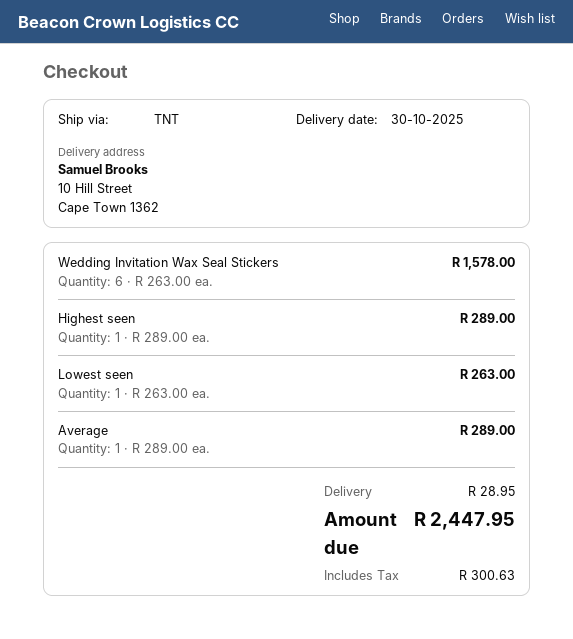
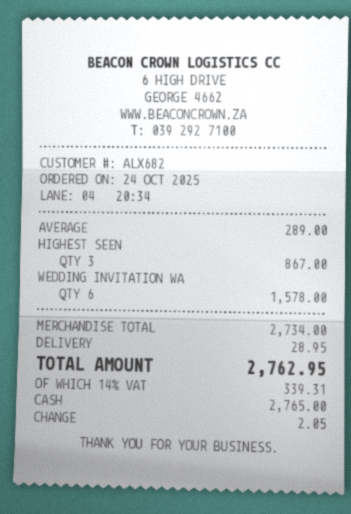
Highest seen: 1 for 289.00 -> 3 for 867.00
Lowest seen: 1 for 263.00 -> none
tax: 300.63 -> 339.31
total: 2447.95 -> 2762.95

